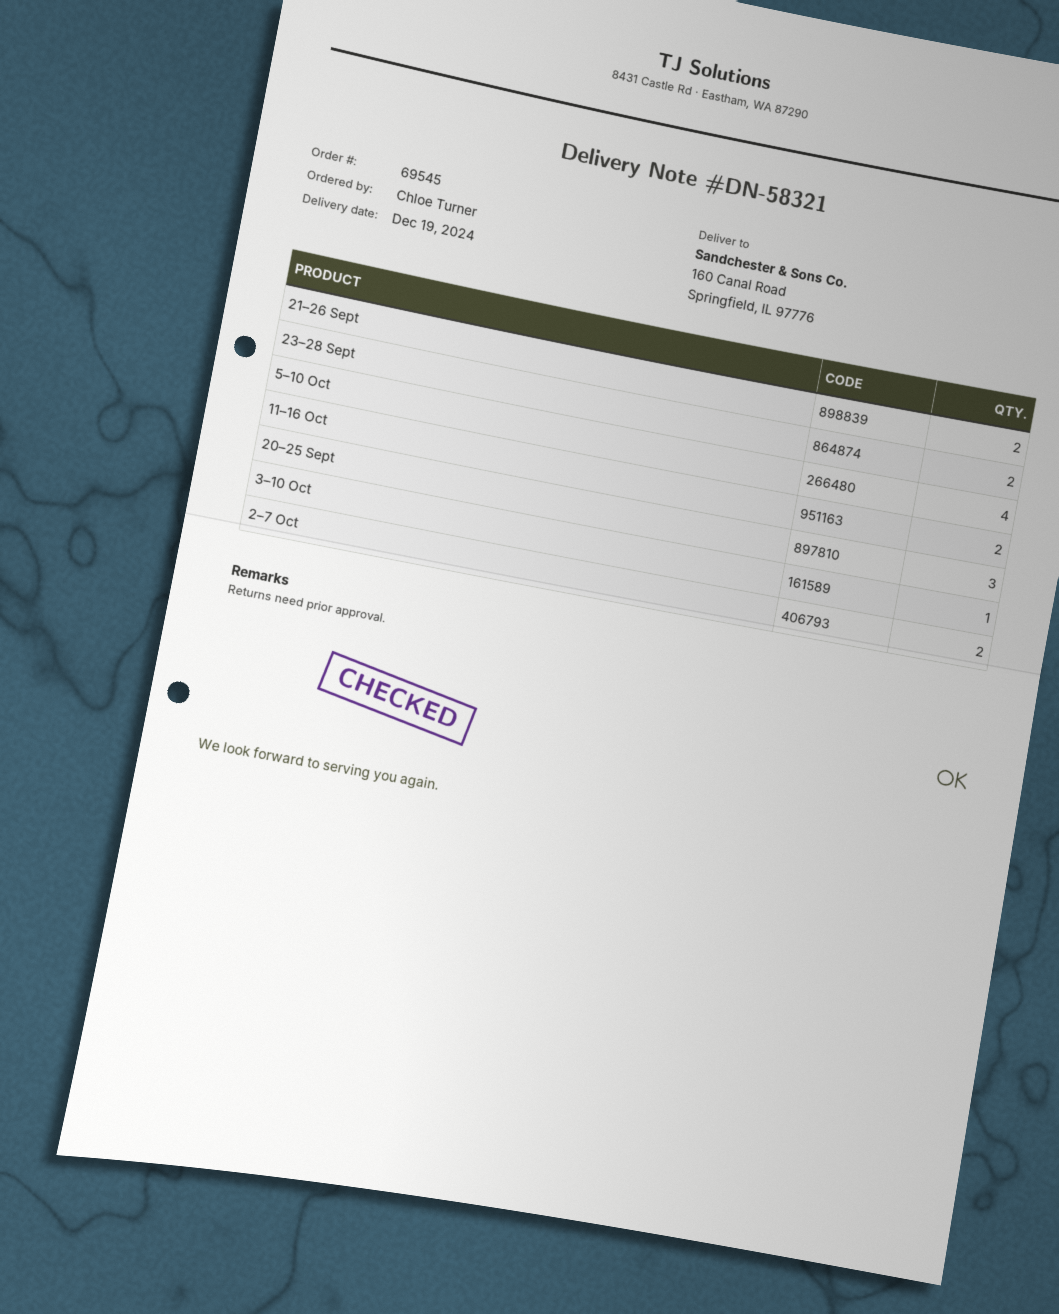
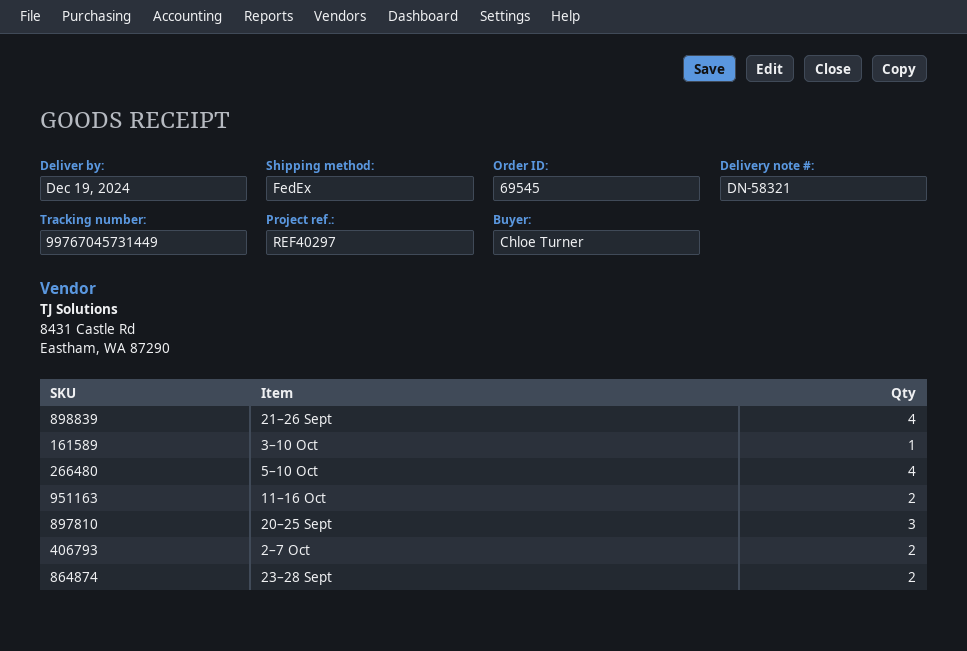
21–26 Sept: 2 -> 4

